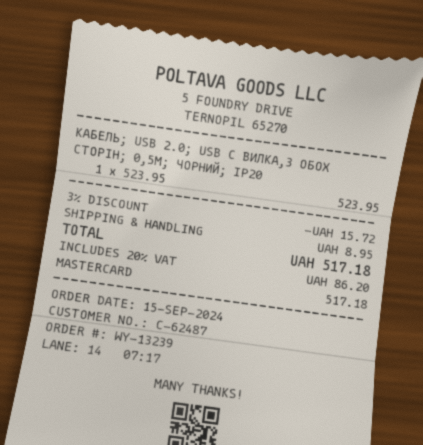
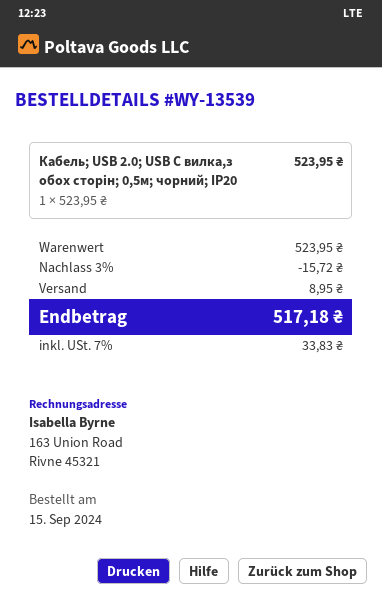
order number: WY-13239 -> WY-13539
tax: 20% = 86.20 -> 7% = 33.83

